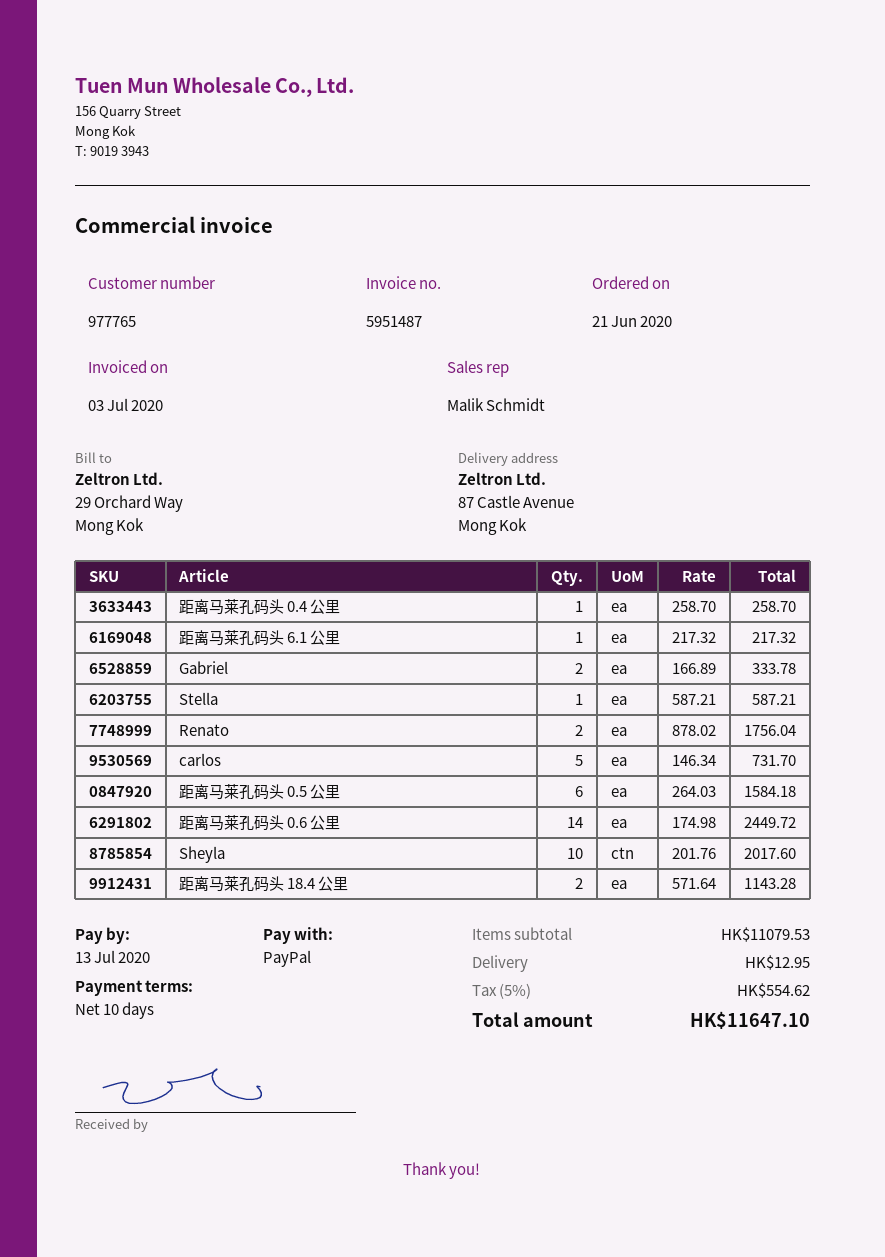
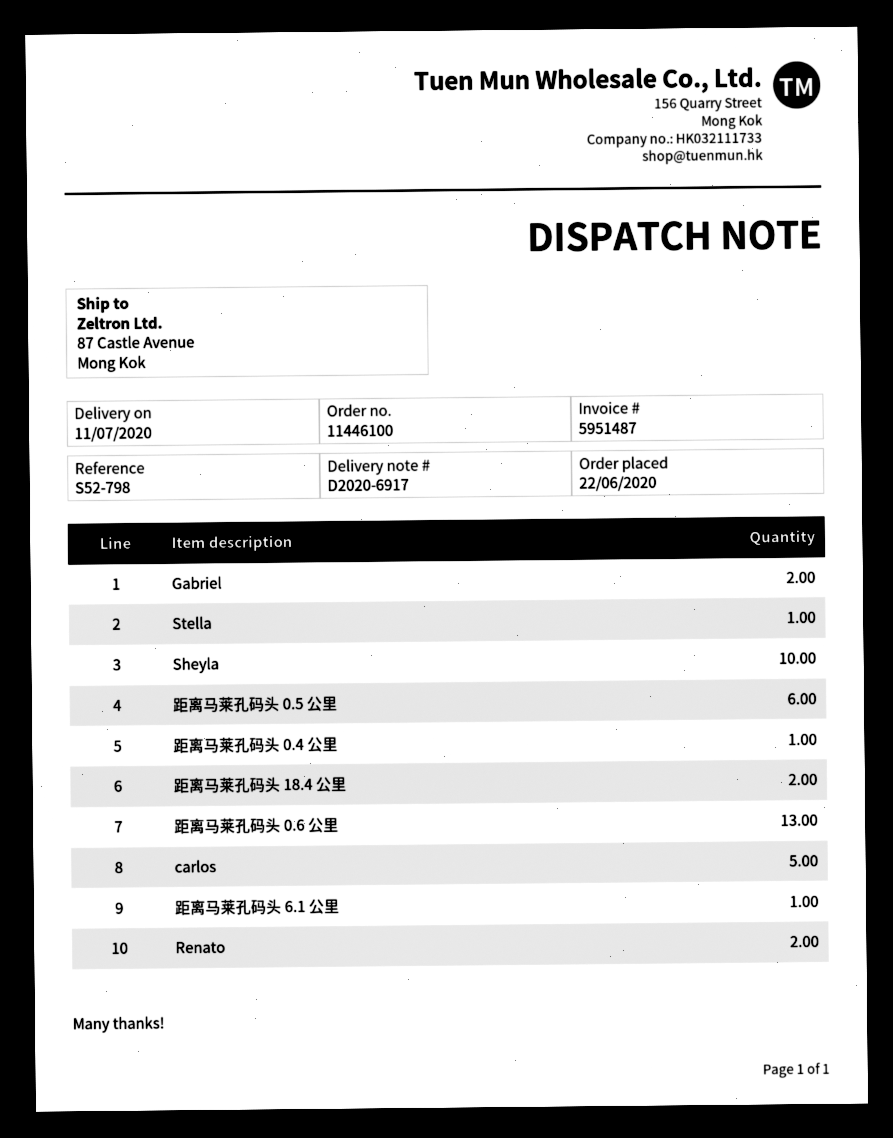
order date: 2020-06-21 -> 2020-06-22
距离马莱孔码头 0.6 公里: 14 -> 13

